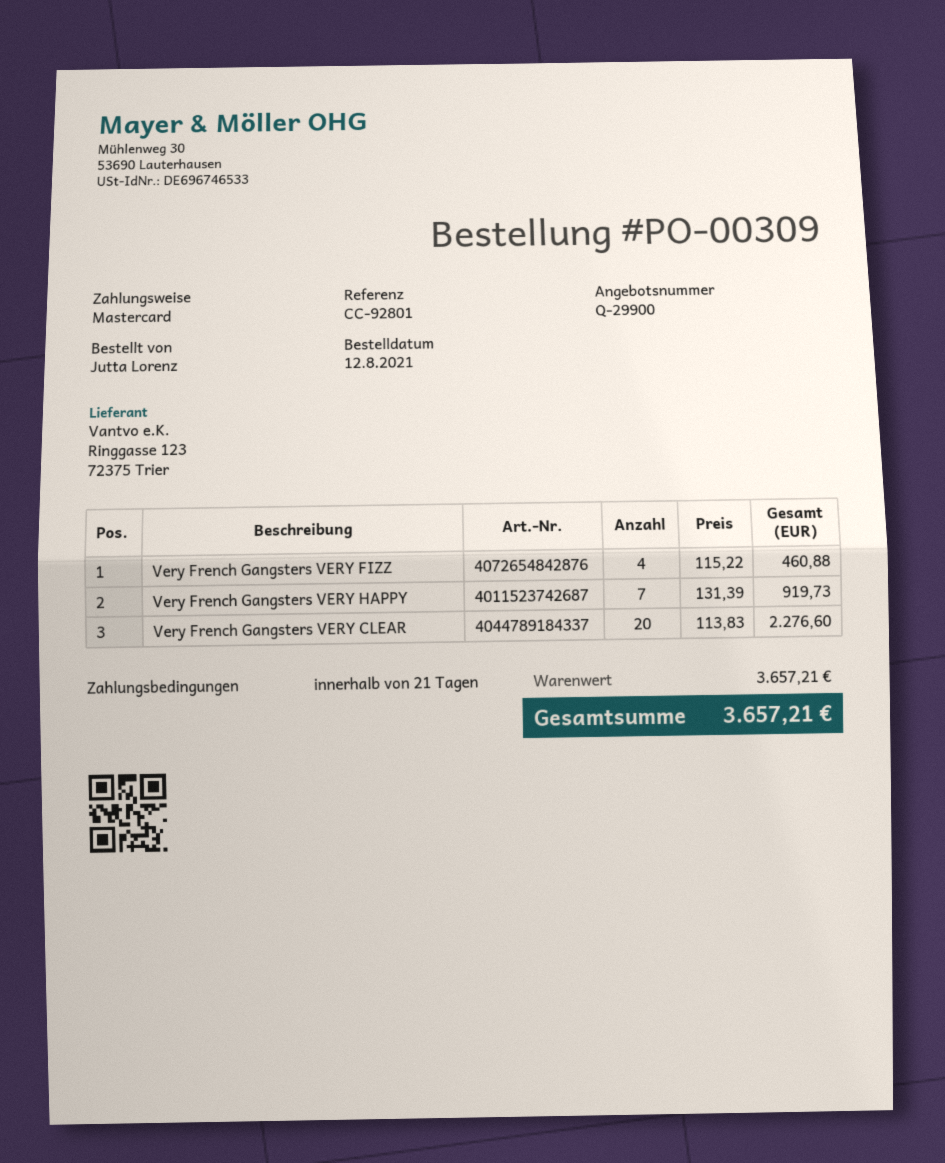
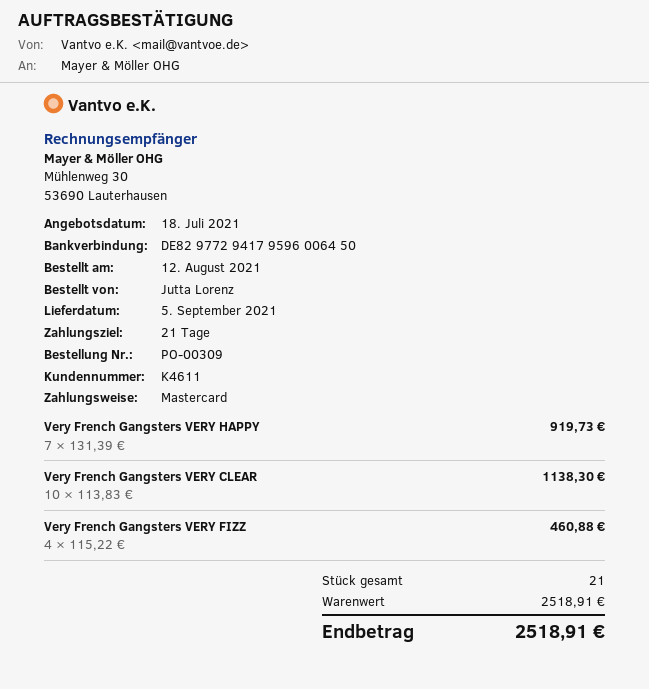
Very French Gangsters VERY CLEAR: 20 x 113.83 = 2276.60 -> 10 x 113.83 = 1138.30
subtotal: 3657.21 -> 2518.91
total: 3657.21 -> 2518.91

